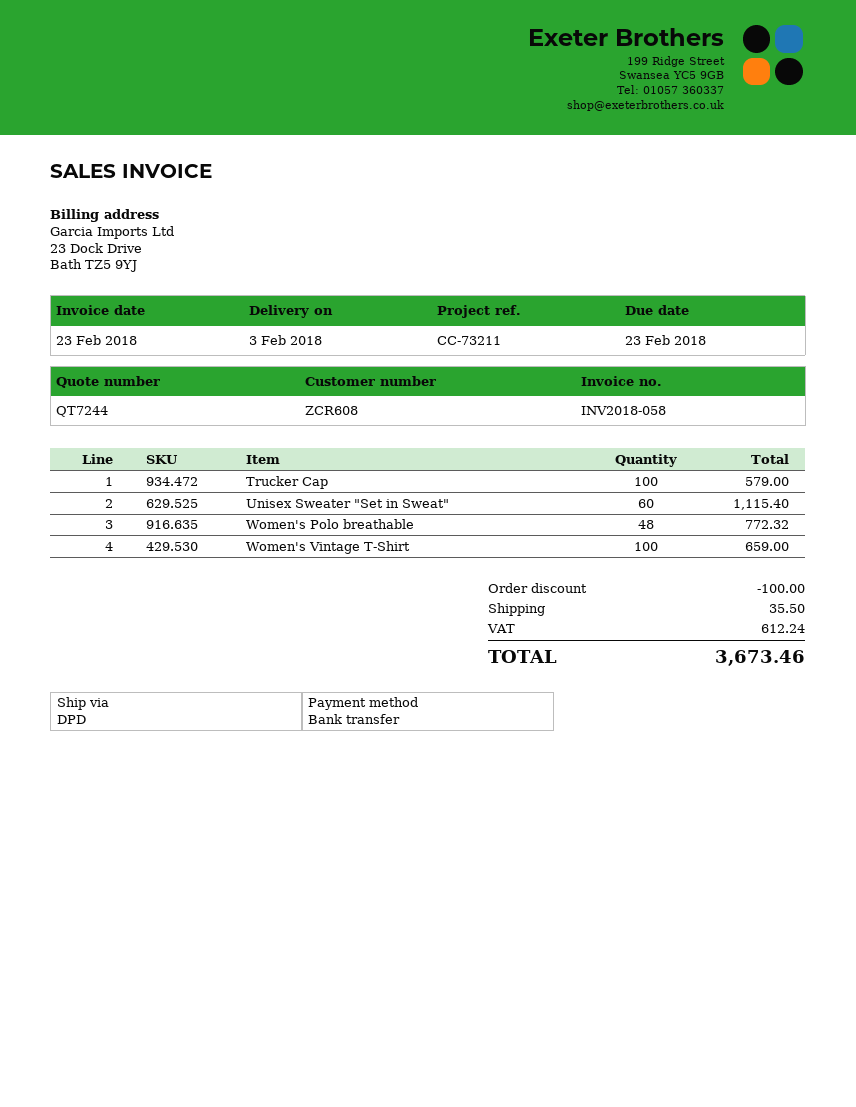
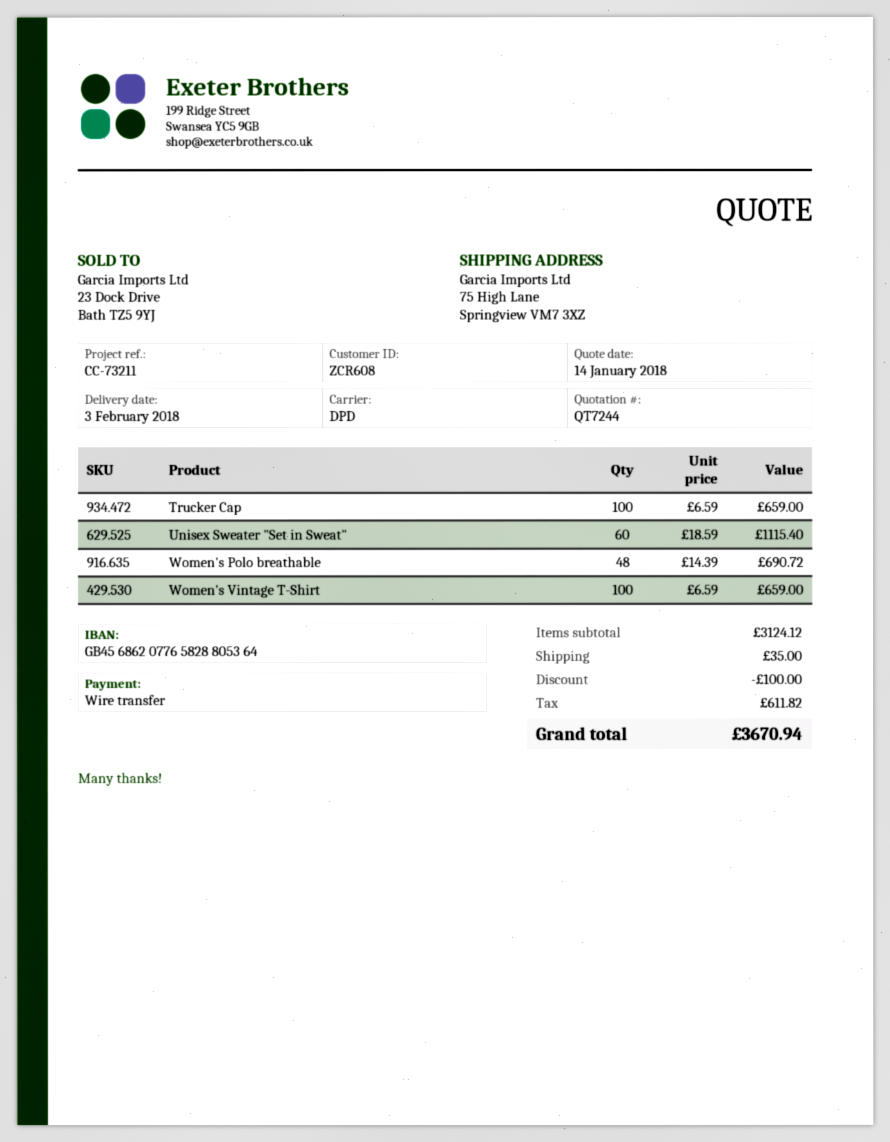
Trucker Cap: 100 for 579.00 -> 100 for 659.00
Women's Polo breathable: 48 for 772.32 -> 48 for 690.72
shipping: 35.50 -> 35.00
tax: 612.24 -> 611.82
total: 3673.46 -> 3670.94

